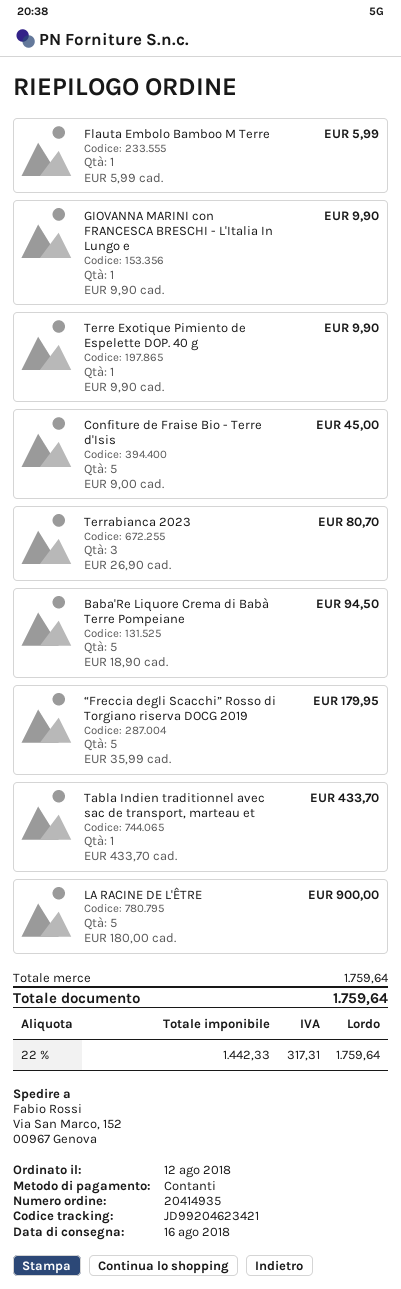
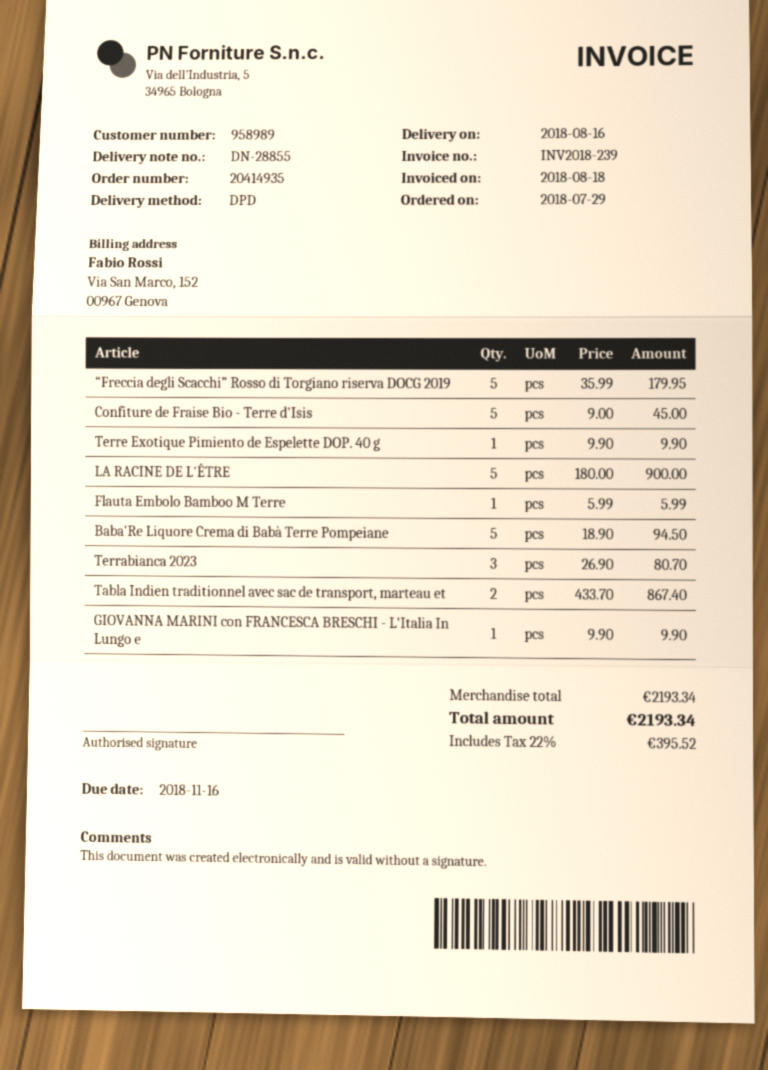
order date: 2018-08-12 -> 2018-07-29
Tabla Indien traditionnel avec sac de transport, marteau et: 1 x 433.70 = 433.70 -> 2 x 433.70 = 867.40
subtotal: 1759.64 -> 2193.34
tax: 22% = 317.31 -> 22% = 395.52
total: 1759.64 -> 2193.34

